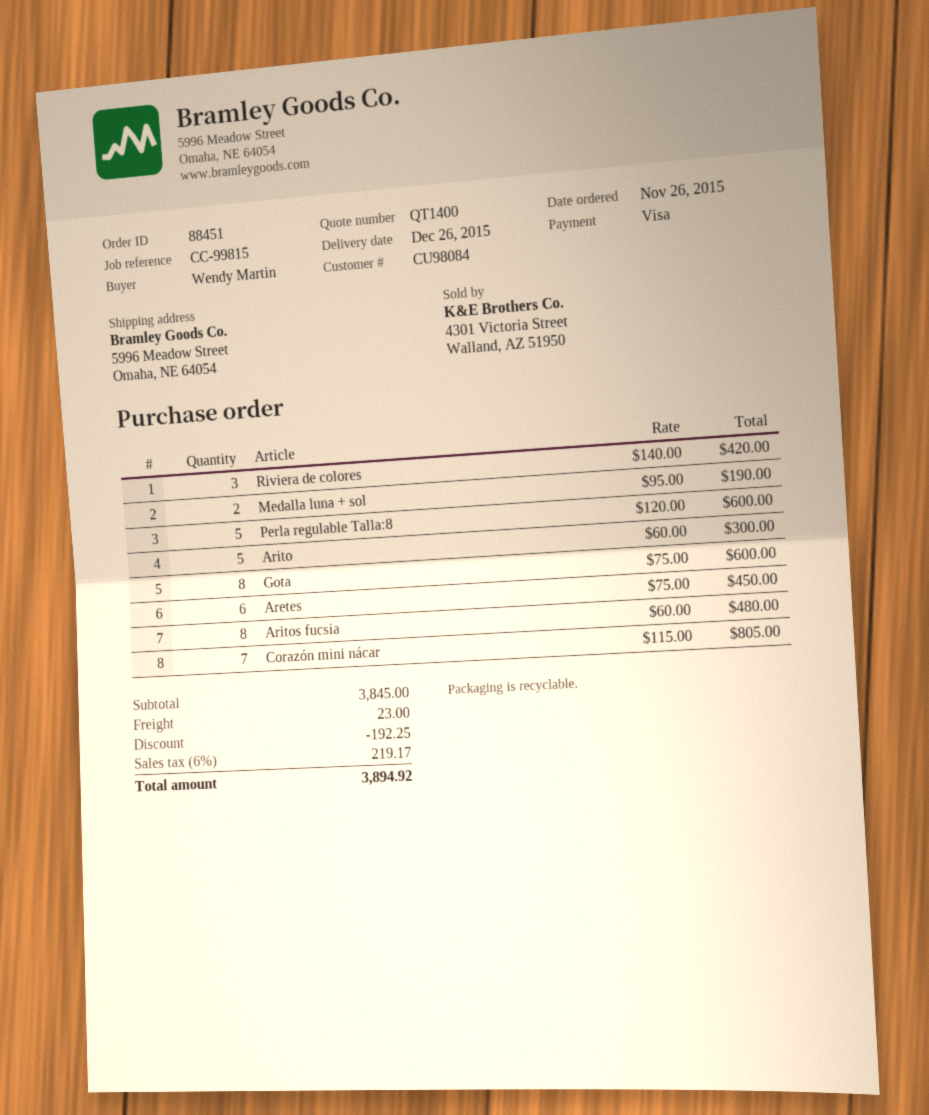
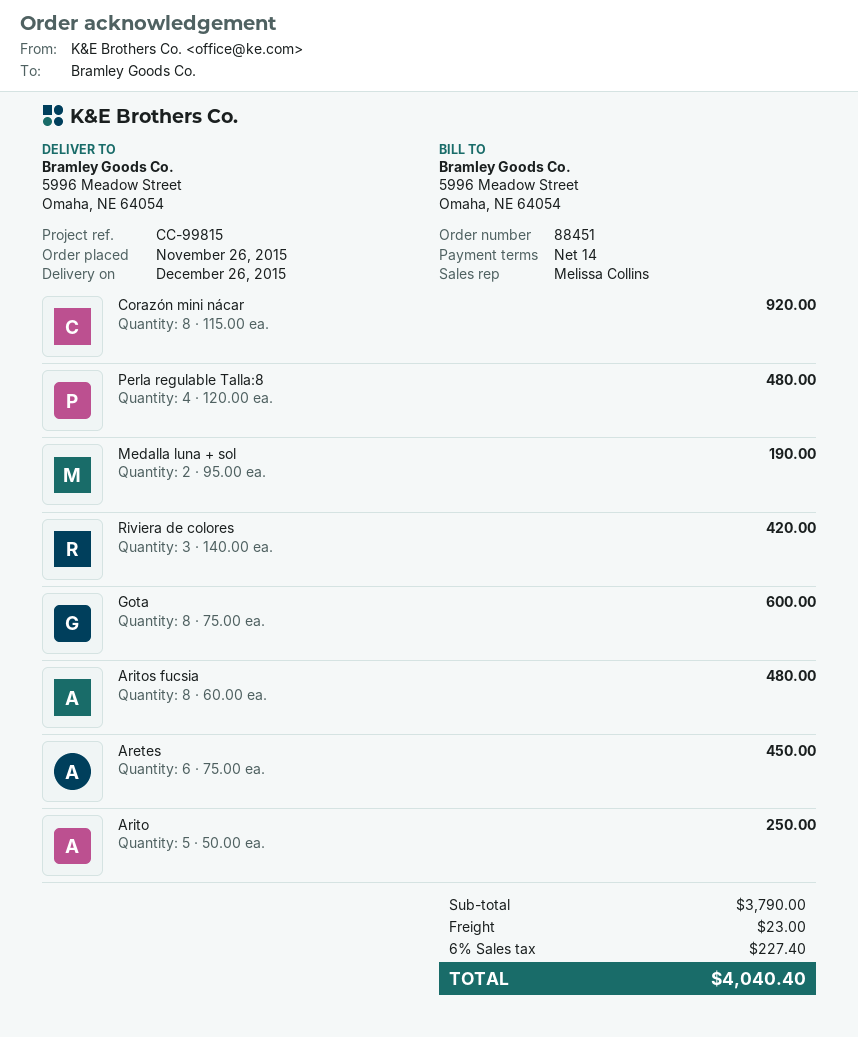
Perla regulable Talla:8: 5 x 120.00 = 600.00 -> 4 x 120.00 = 480.00
Arito: 5 x 60.00 = 300.00 -> 5 x 50.00 = 250.00
Corazón mini nácar: 7 x 115.00 = 805.00 -> 8 x 115.00 = 920.00
subtotal: 3845.00 -> 3790.00
discount: 192.25 -> none
tax: 6% = 219.17 -> 6% = 227.40
total: 3894.92 -> 4040.40

